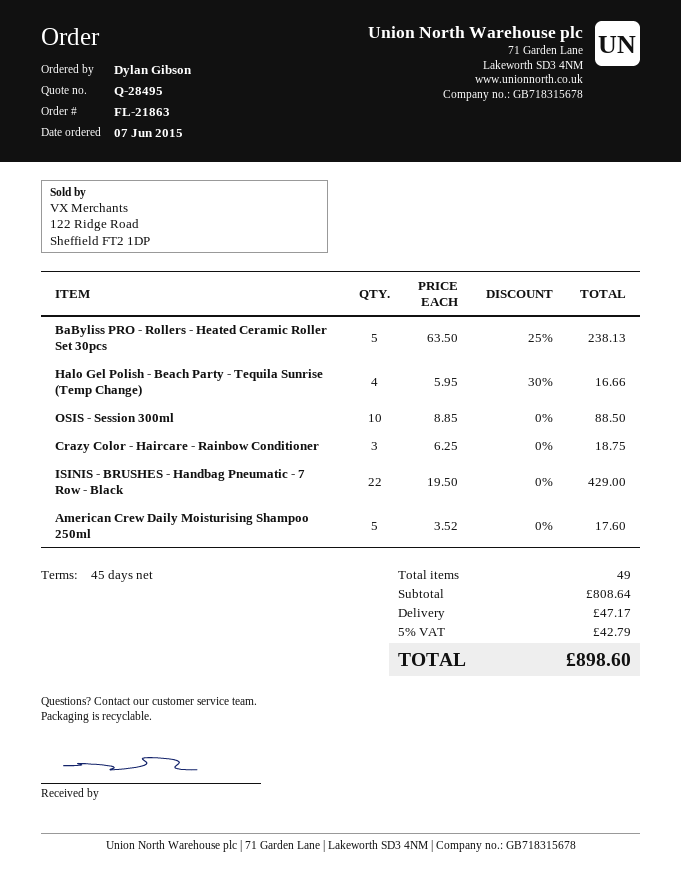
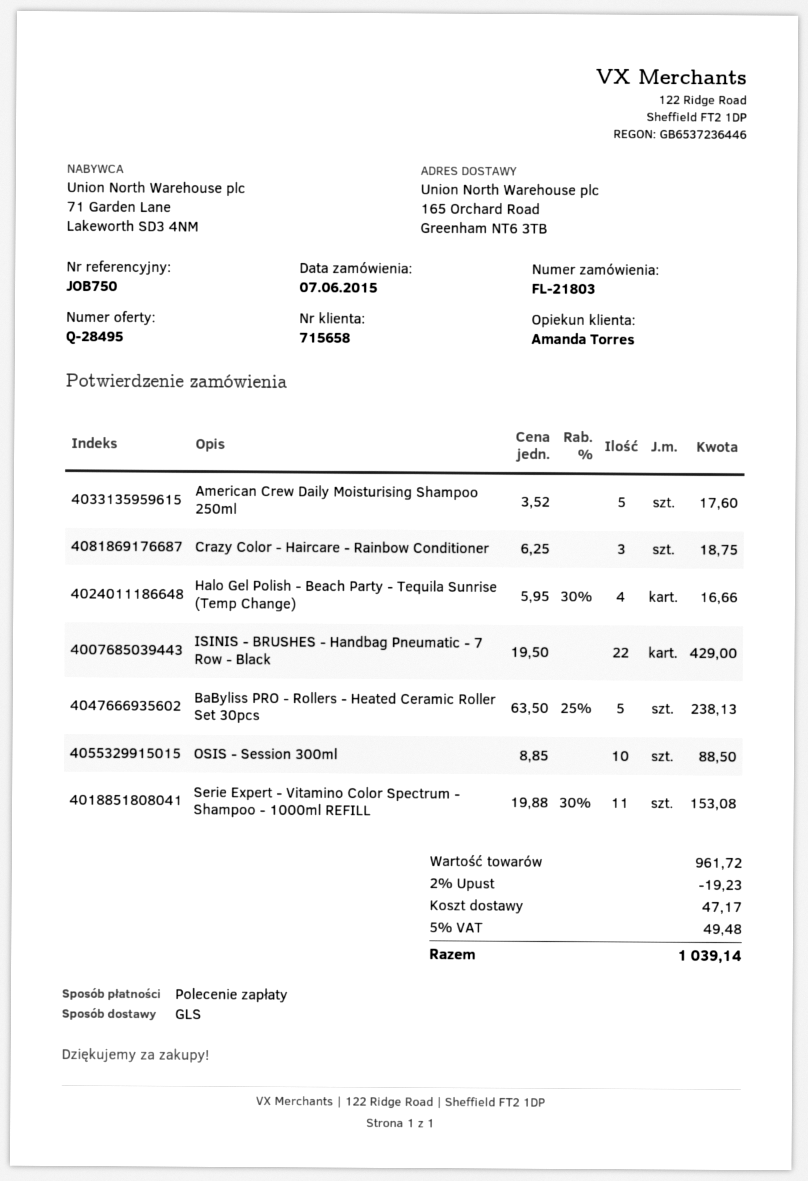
order number: FL-21863 -> FL-21803
Serie Expert - Vitamino Color Spectrum - Shampoo - 1000ml REFILL: none -> 11 x 19.88 - 30% = 153.08
subtotal: 808.64 -> 961.72
discount: none -> 2% = 19.23
tax: 5% = 42.79 -> 5% = 49.48
total: 898.60 -> 1039.14

